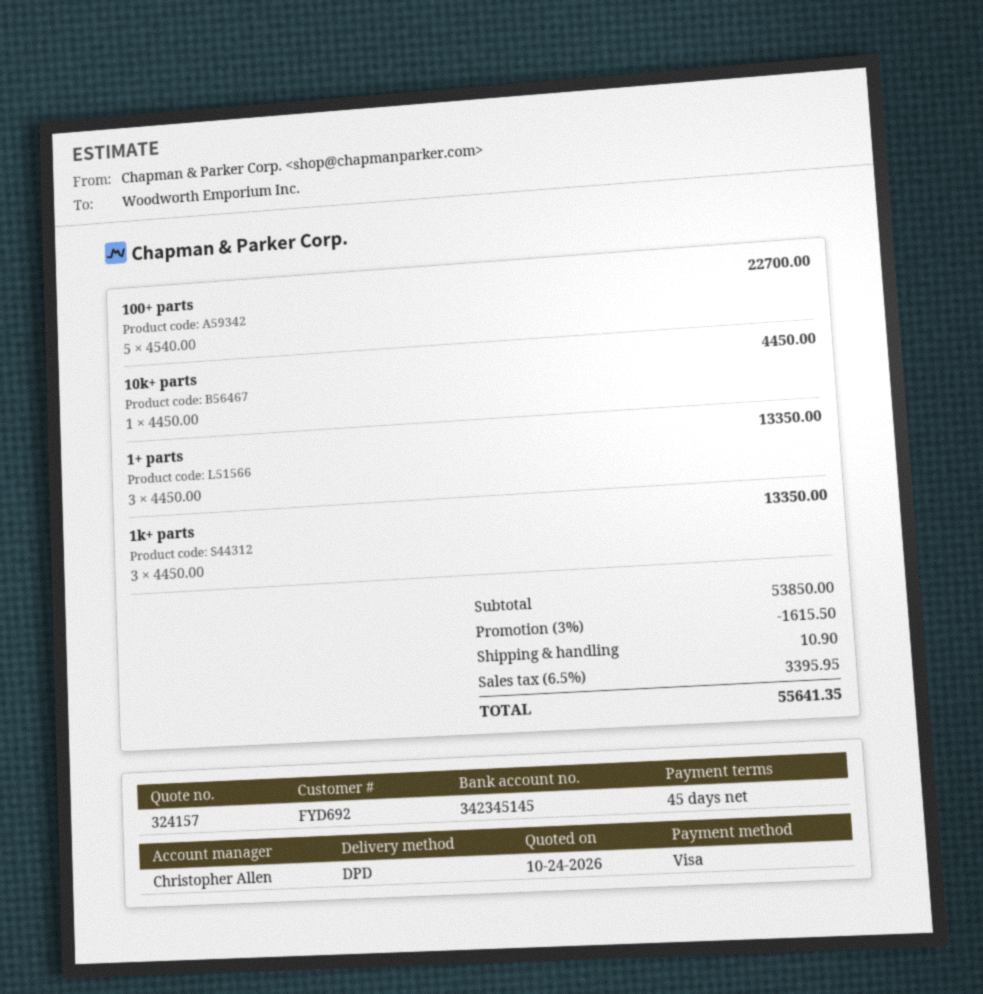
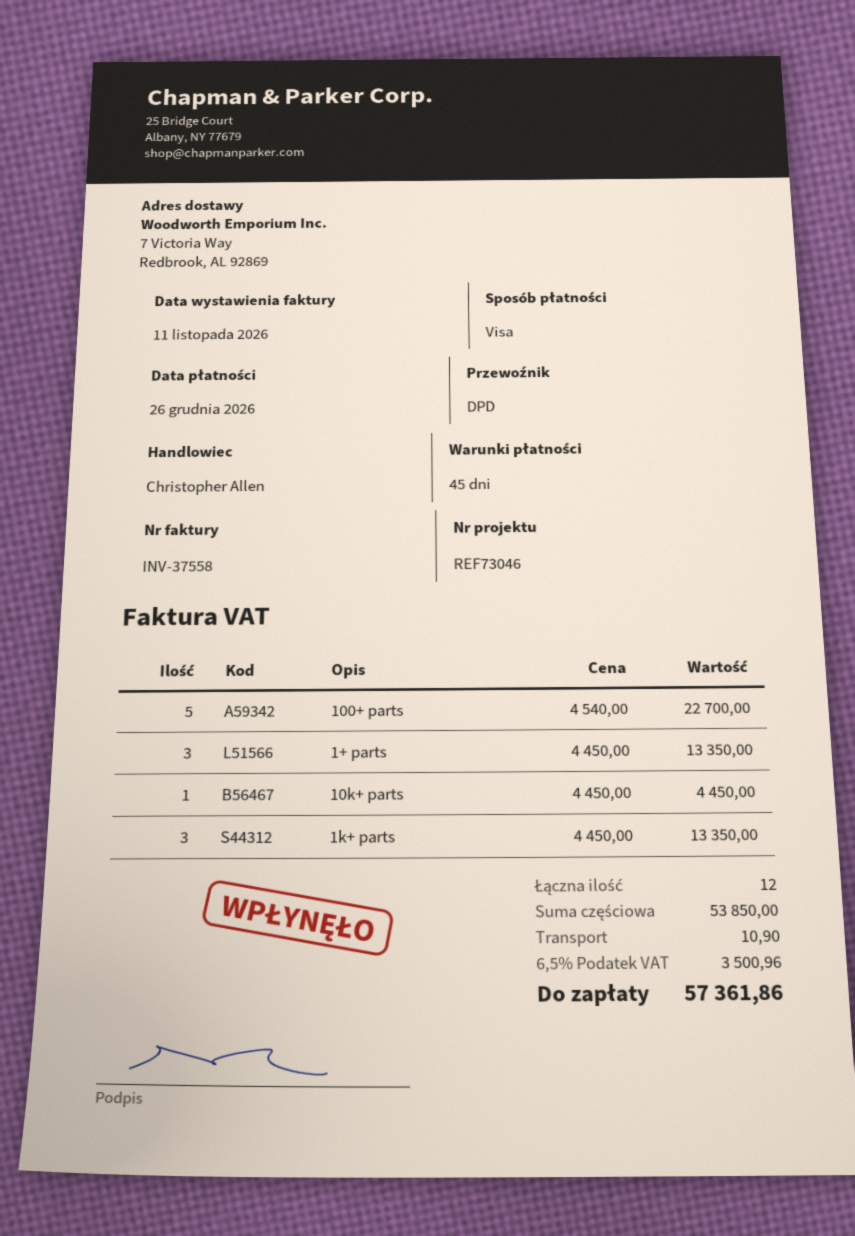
discount: 3% = 1615.50 -> none
tax: 6.5% = 3395.95 -> 6.5% = 3500.96
total: 55641.35 -> 57361.86

